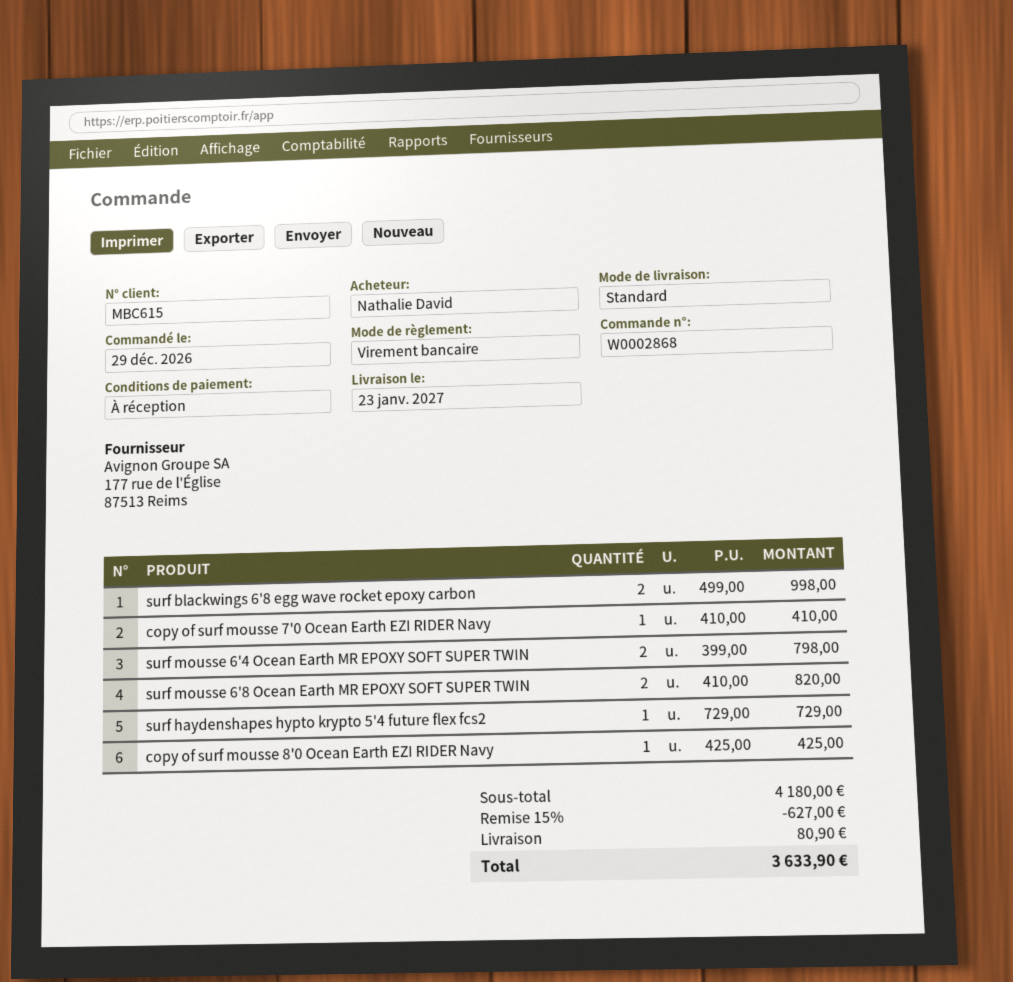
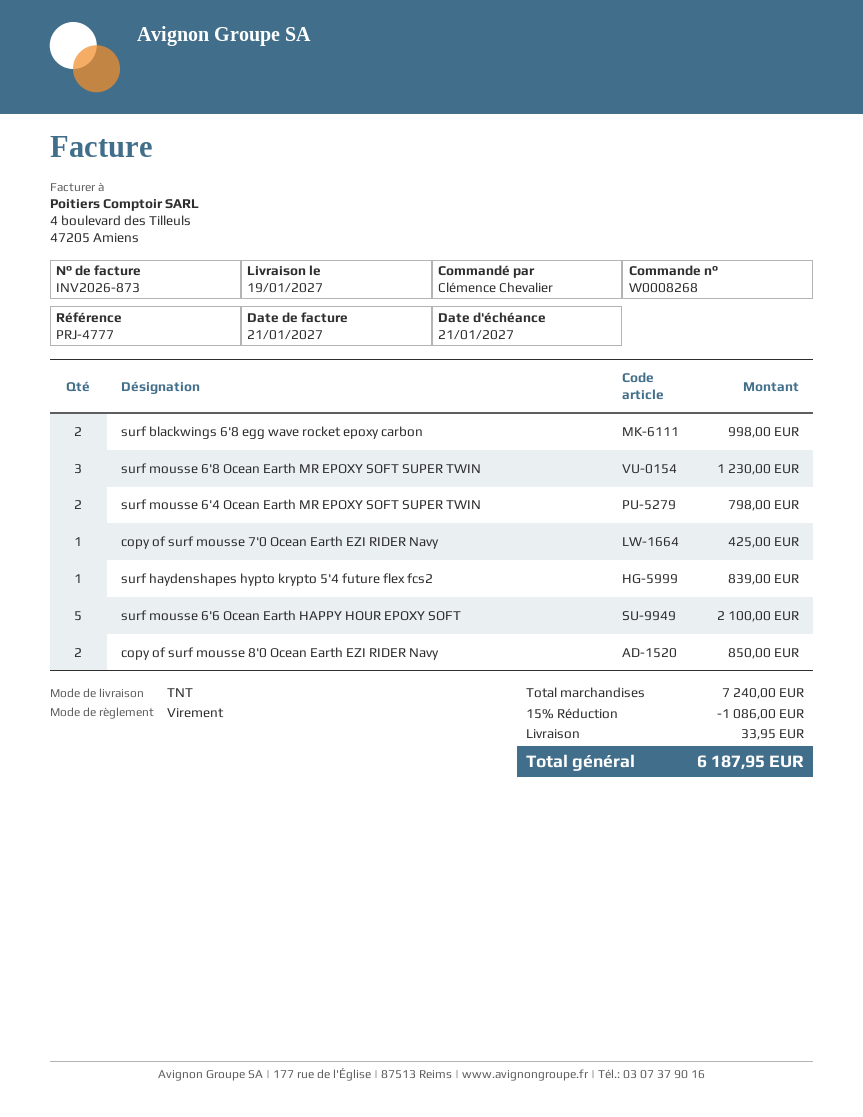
order number: W0002868 -> W0008268
delivery date: 2027-01-23 -> 2027-01-19
ordered by: Nathalie David -> Clémence Chevalier
shipping method: standard -> TNT
copy of surf mousse 7'0 Ocean Earth EZI RIDER Navy: 1 for 410.00 -> 1 for 425.00
surf mousse 6'8 Ocean Earth MR EPOXY SOFT SUPER TWIN: 2 for 820.00 -> 3 for 1230.00
surf haydenshapes hypto krypto 5'4 future flex fcs2: 1 for 729.00 -> 1 for 839.00
copy of surf mousse 8'0 Ocean Earth EZI RIDER Navy: 1 for 425.00 -> 2 for 850.00
surf mousse 6'6 Ocean Earth HAPPY HOUR EPOXY SOFT: none -> 5 for 2100.00
subtotal: 4180.00 -> 7240.00
discount: 15% = 627.00 -> 15% = 1086.00
shipping: 80.90 -> 33.95
total: 3633.90 -> 6187.95

